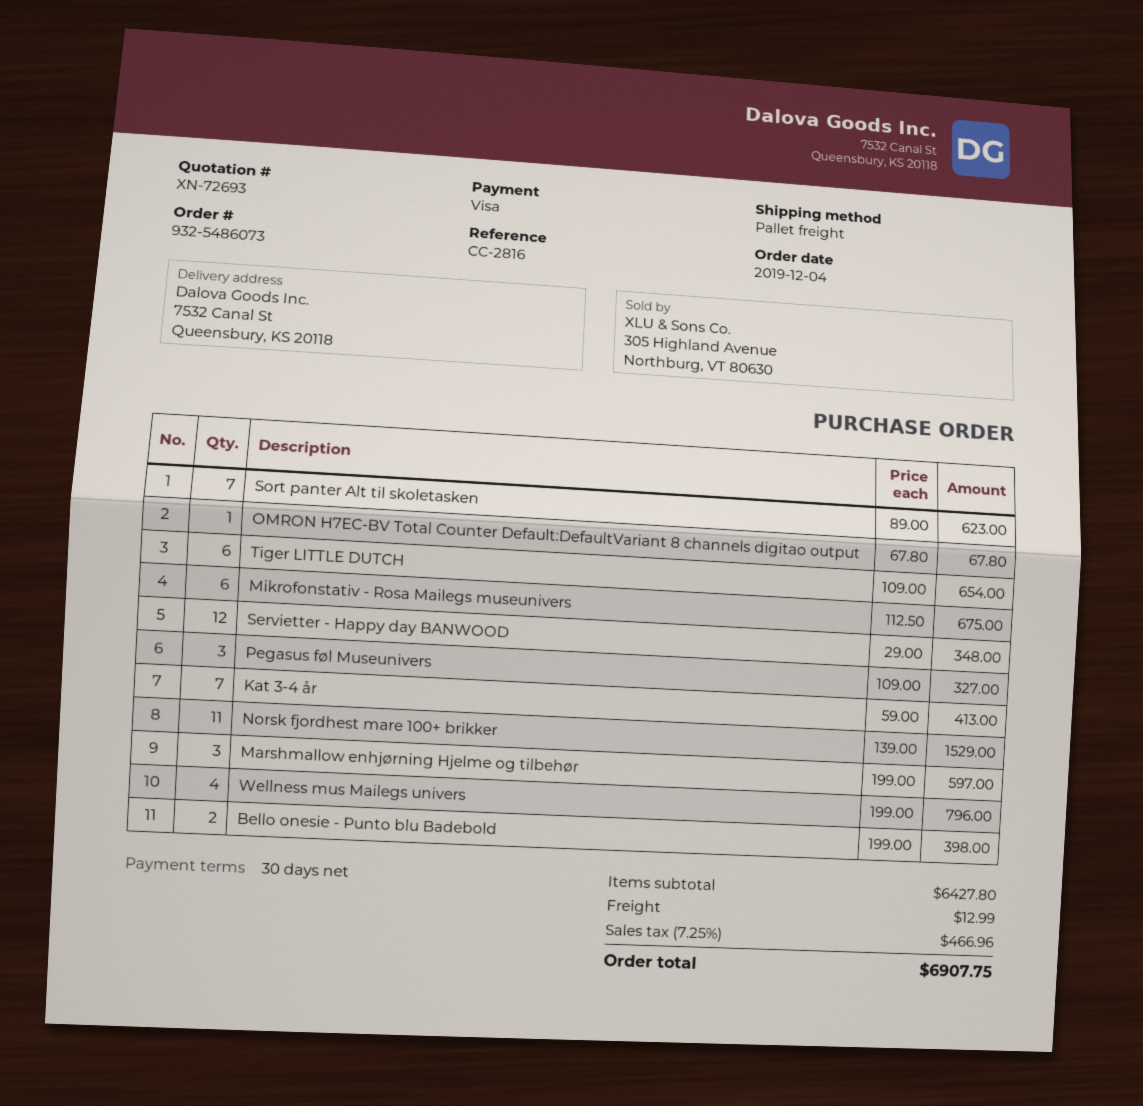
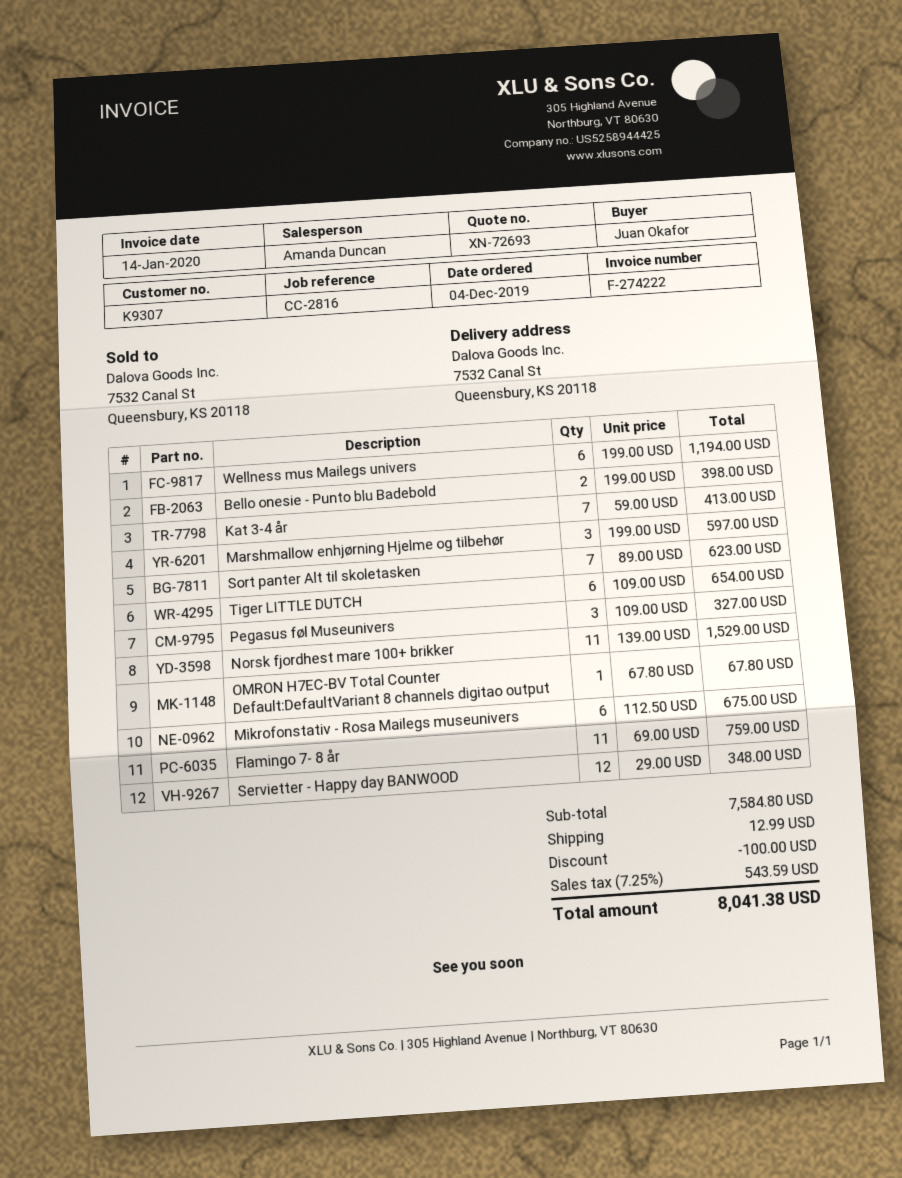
Wellness mus Mailegs univers: 4 x 199.00 = 796.00 -> 6 x 199.00 = 1194.00
Flamingo 7- 8 år: none -> 11 x 69.00 = 759.00
subtotal: 6427.80 -> 7584.80
discount: none -> 100.00
tax: 7.25% = 466.96 -> 7.25% = 543.59
total: 6907.75 -> 8041.38

